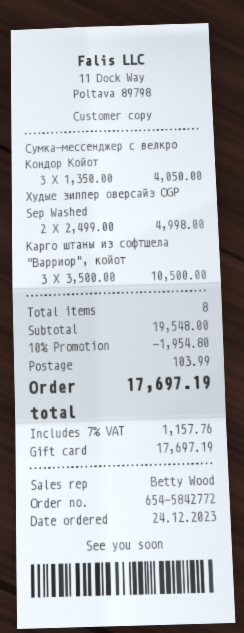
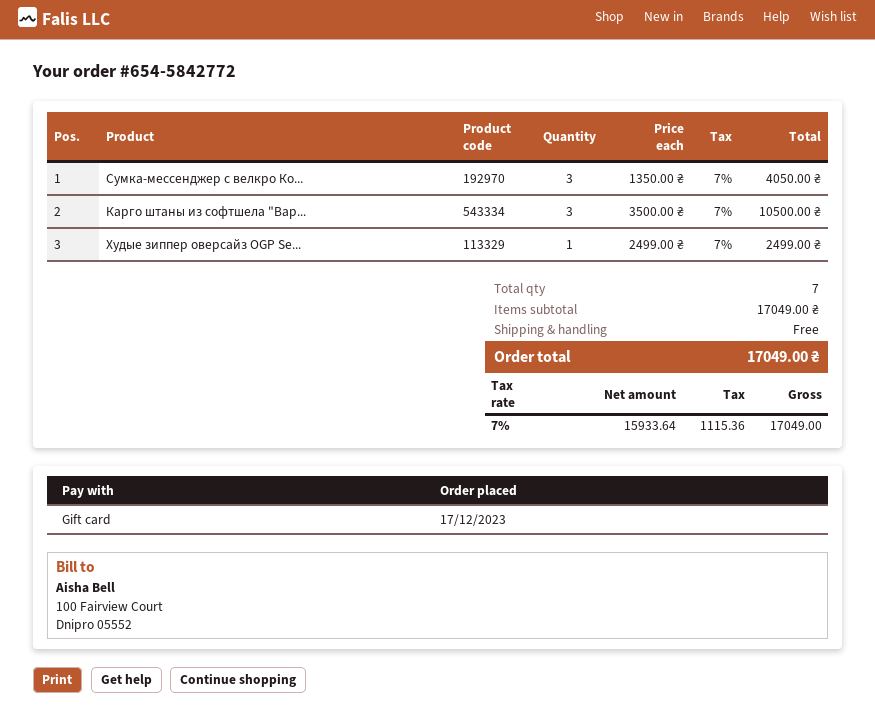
order date: 2023-12-24 -> 2023-12-17
Худые зиппер оверсайз OGP Sep Washed: 2 x 2499.00 = 4998.00 -> 1 x 2499.00 = 2499.00
total quantity: 8 -> 7
subtotal: 19548.00 -> 17049.00
discount: 10% = 1954.80 -> none
shipping: 103.99 -> 0.00
tax: 7% = 1157.76 -> 7% = 1115.36
total: 17697.19 -> 17049.00

